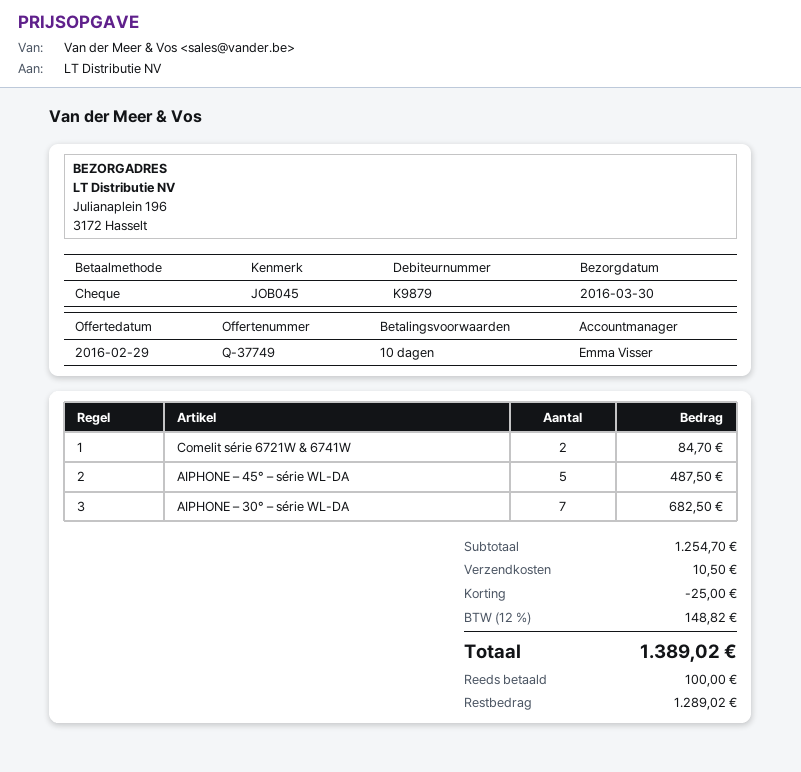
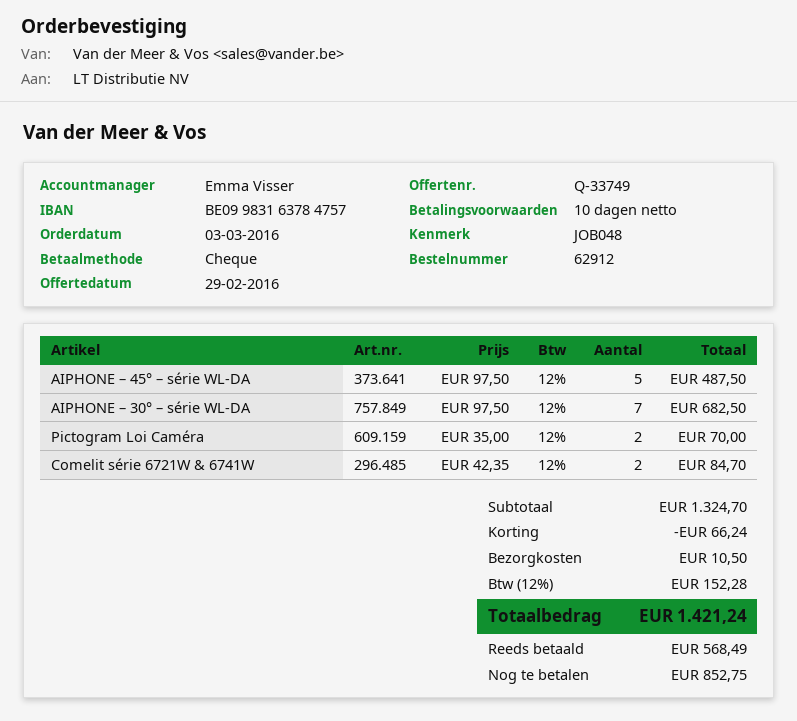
quote number: Q-37749 -> Q-33749
reference: JOB045 -> JOB048
Pictogram Loi Caméra: none -> 2 for 70.00
subtotal: 1254.70 -> 1324.70
discount: 25.00 -> 66.24
tax: 12% = 148.82 -> 12% = 152.28
total: 1389.02 -> 1421.24
deposit: 100.00 -> 568.49
balance: 1289.02 -> 852.75

